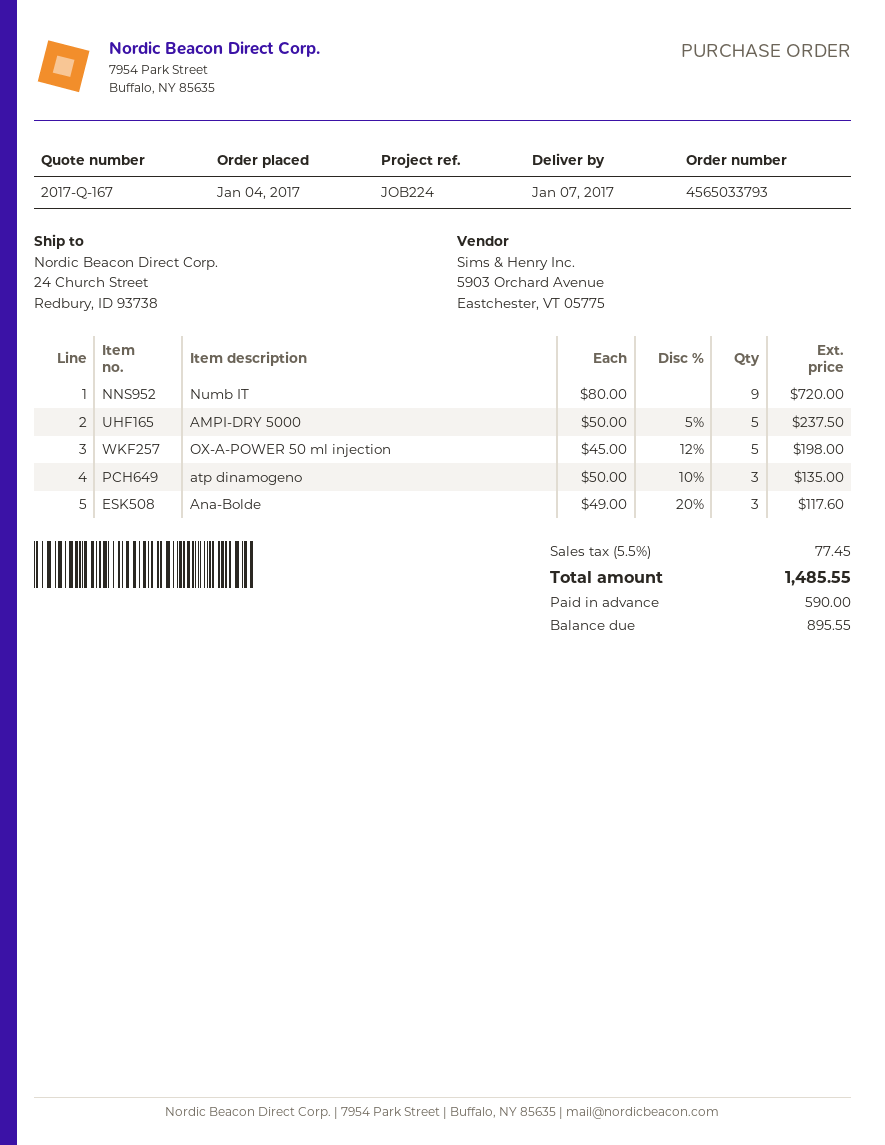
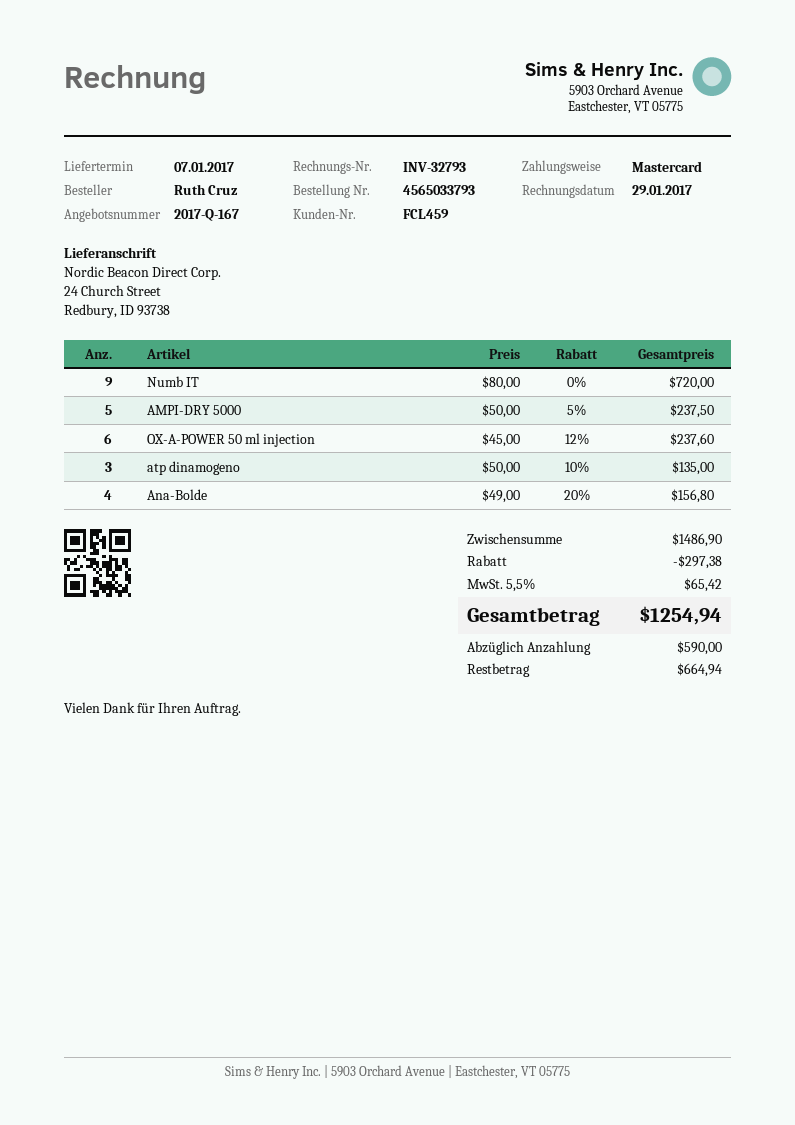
OX-A-POWER 50 ml injection: 5 x 45.00 - 12% = 198.00 -> 6 x 45.00 - 12% = 237.60
Ana-Bolde: 3 x 49.00 - 20% = 117.60 -> 4 x 49.00 - 20% = 156.80
discount: none -> 297.38
tax: 5.5% = 77.45 -> 5.5% = 65.42
total: 1485.55 -> 1254.94
balance: 895.55 -> 664.94

